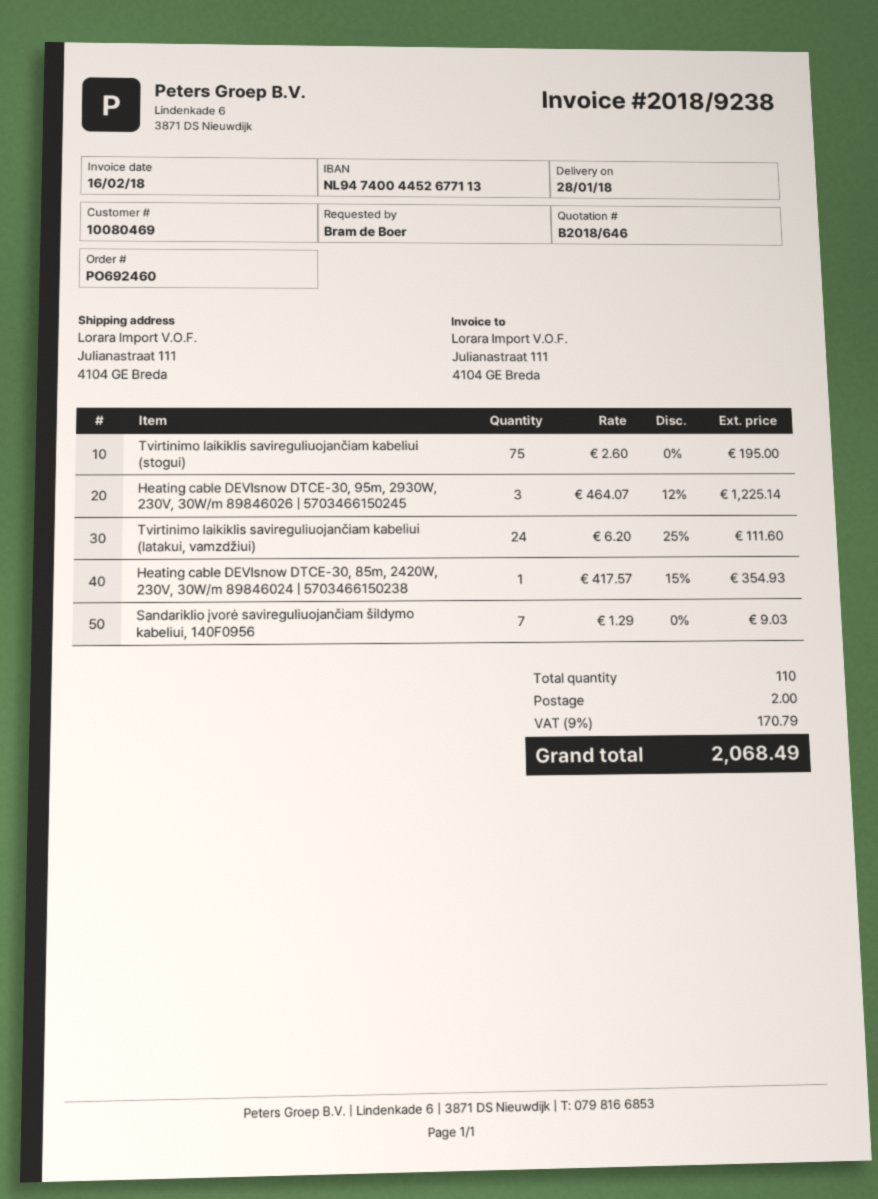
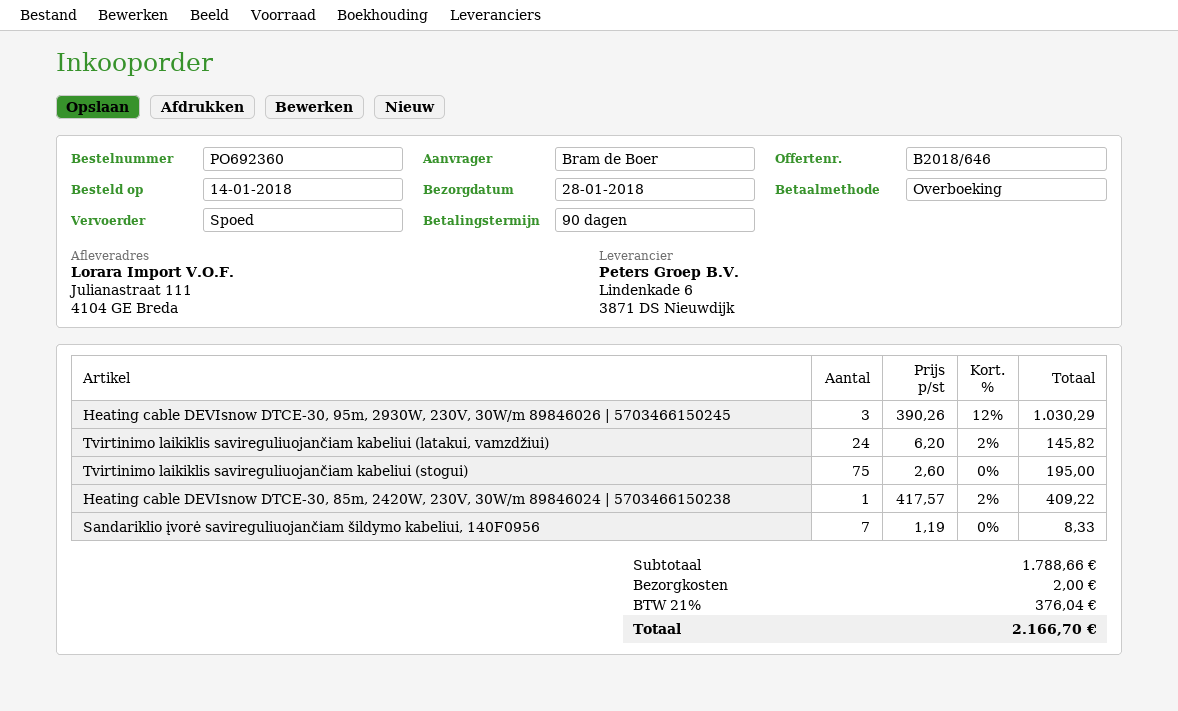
order number: PO692460 -> PO692360
Heating cable DEVIsnow DTCE-30, 95m, 2930W, 230V, 30W/m 89846026 | 5703466150245: 3 x 464.07 - 12% = 1225.14 -> 3 x 390.26 - 12% = 1030.29
Tvirtinimo laikiklis savireguliuojančiam kabeliui (latakui, vamzdžiui): 24 x 6.20 - 25% = 111.60 -> 24 x 6.20 - 2% = 145.82
Heating cable DEVIsnow DTCE-30, 85m, 2420W, 230V, 30W/m 89846024 | 5703466150238: 1 x 417.57 - 15% = 354.93 -> 1 x 417.57 - 2% = 409.22
Sandariklio įvorė savireguliuojančiam šildymo kabeliui, 140F0956: 7 x 1.29 = 9.03 -> 7 x 1.19 = 8.33
tax: 9% = 170.79 -> 21% = 376.04
total: 2068.49 -> 2166.70

